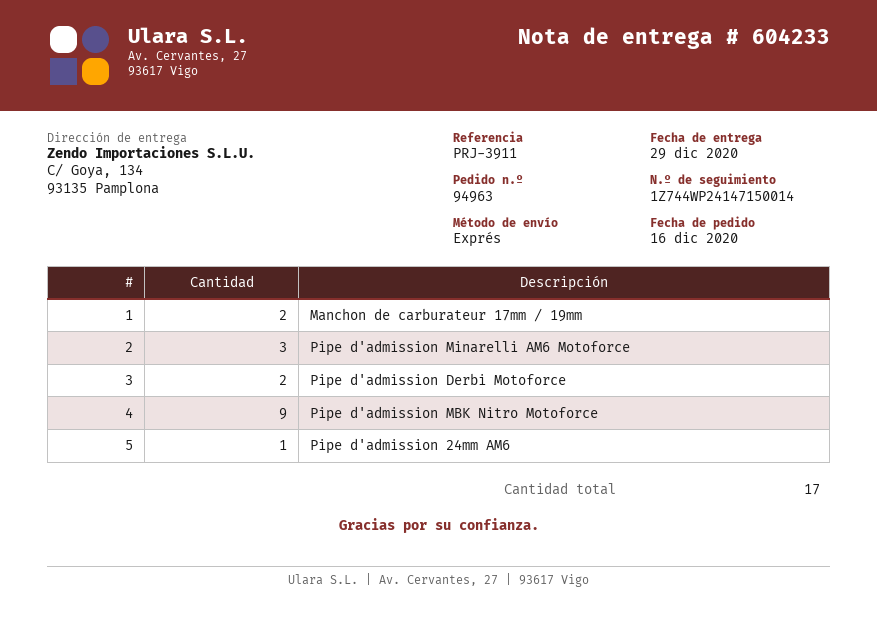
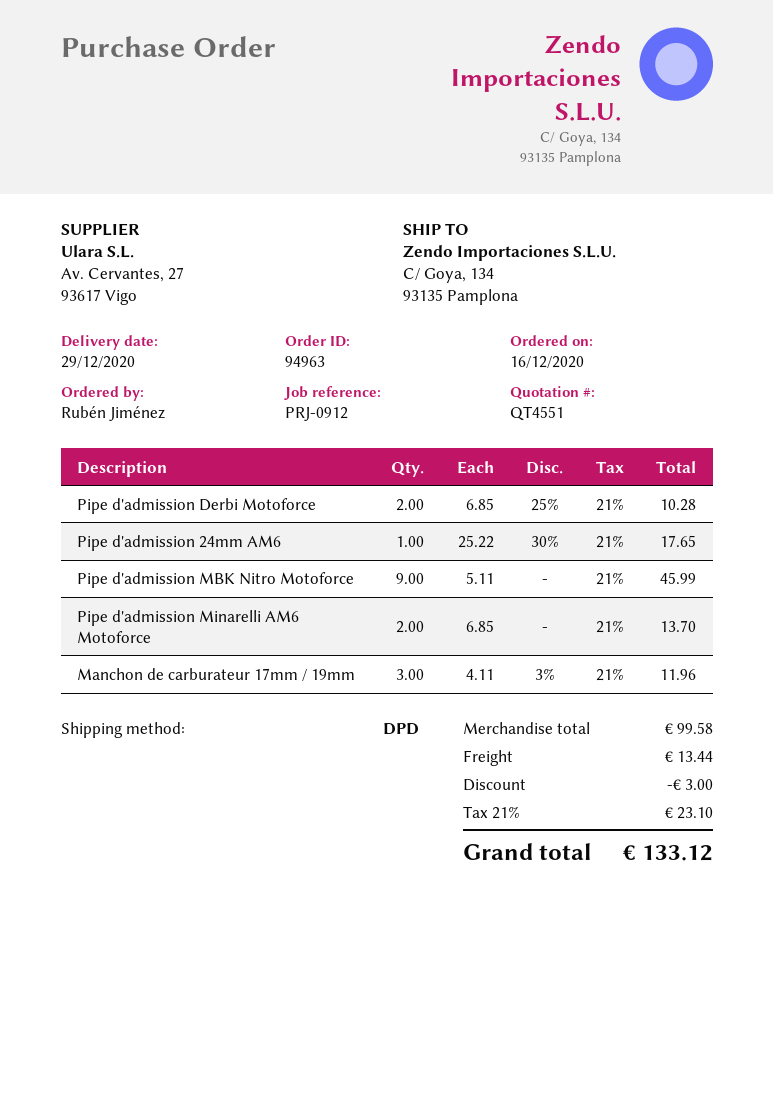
reference: PRJ-3911 -> PRJ-0912
shipping method: express -> DPD
Manchon de carburateur 17mm / 19mm: 2 -> 3
Pipe d'admission Minarelli AM6 Motoforce: 3 -> 2

